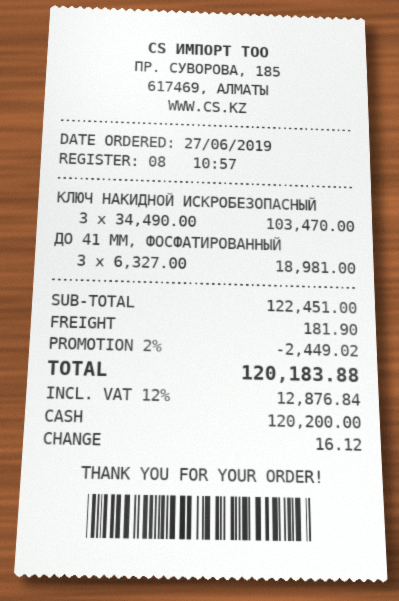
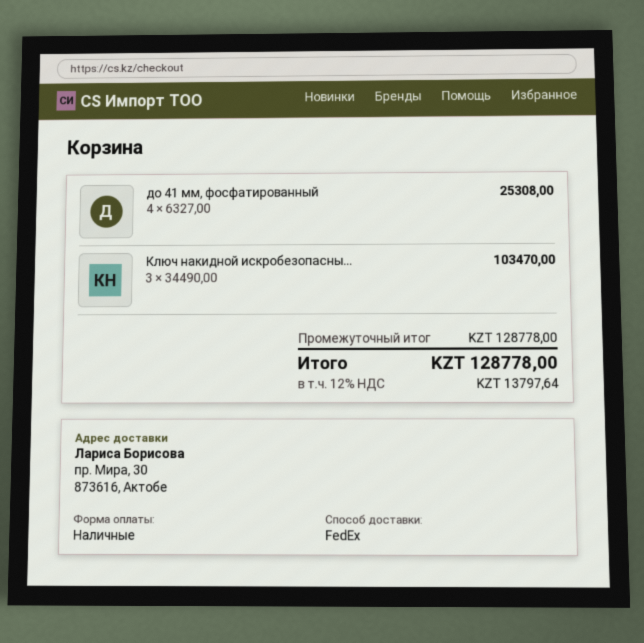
ДО 41 ММ, ФОСФАТИРОВАННЫЙ: 3 x 6327.00 = 18981.00 -> 4 x 6327.00 = 25308.00
subtotal: 122451.00 -> 128778.00
discount: 2% = 2449.02 -> none
shipping: 181.90 -> none
tax: 12% = 12876.84 -> 12% = 13797.64
total: 120183.88 -> 128778.00

